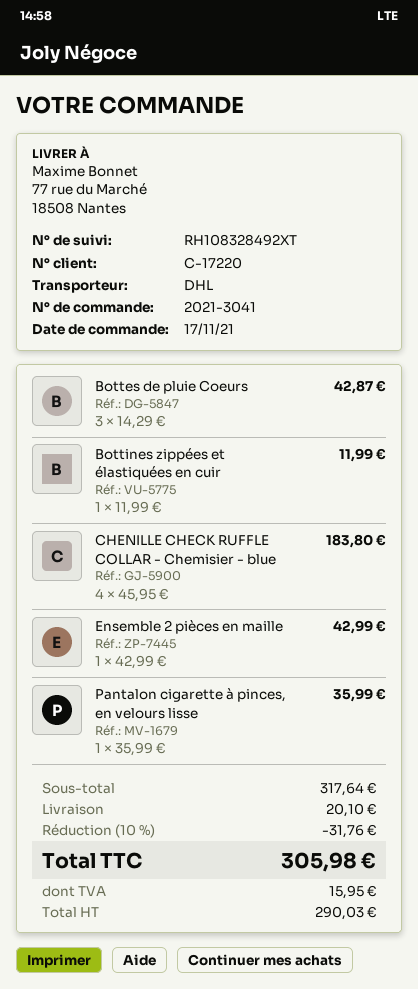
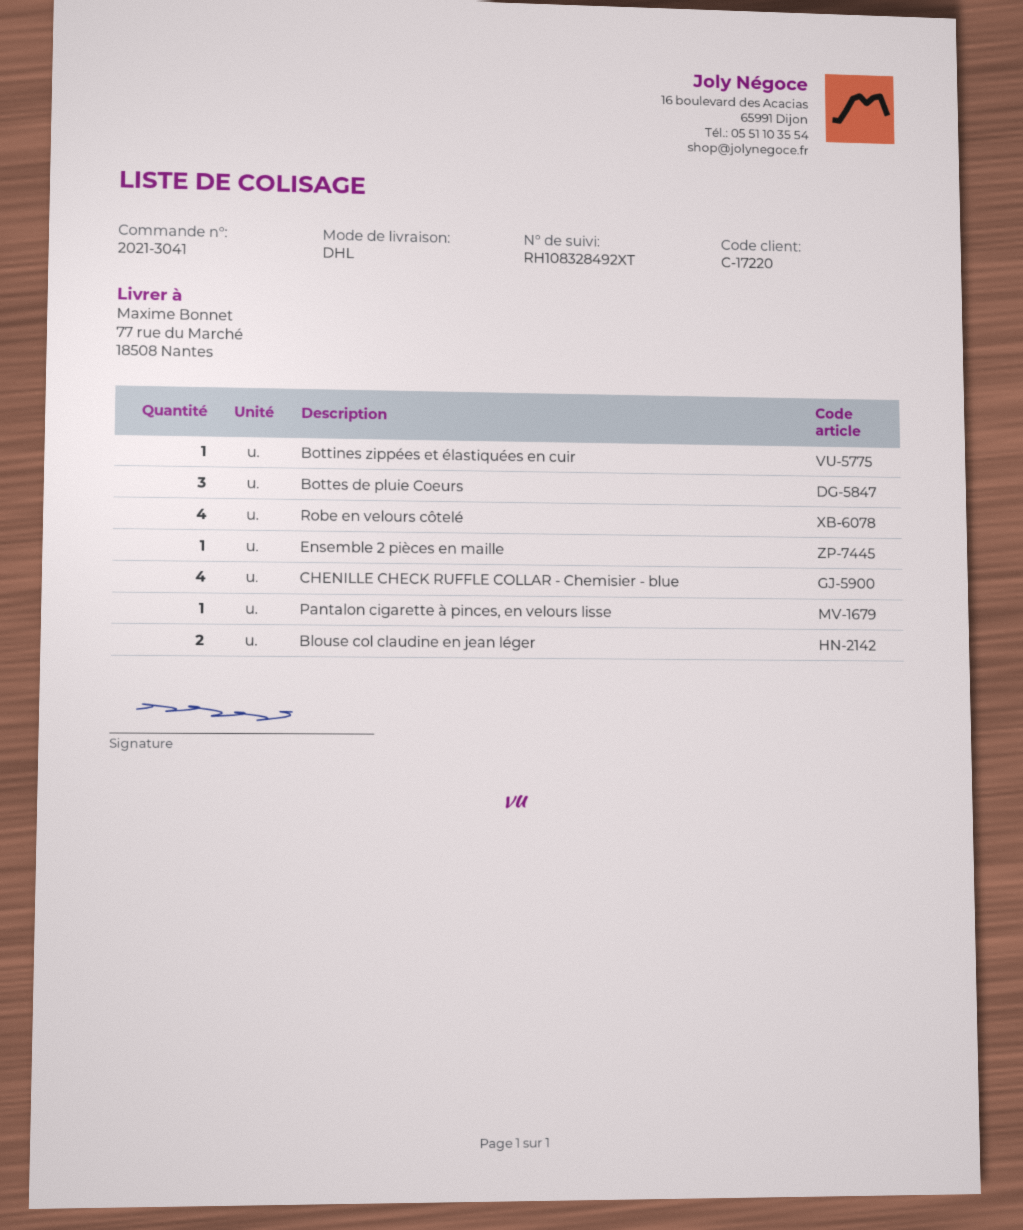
Robe en velours côtelé: none -> 4
Blouse col claudine en jean léger: none -> 2

